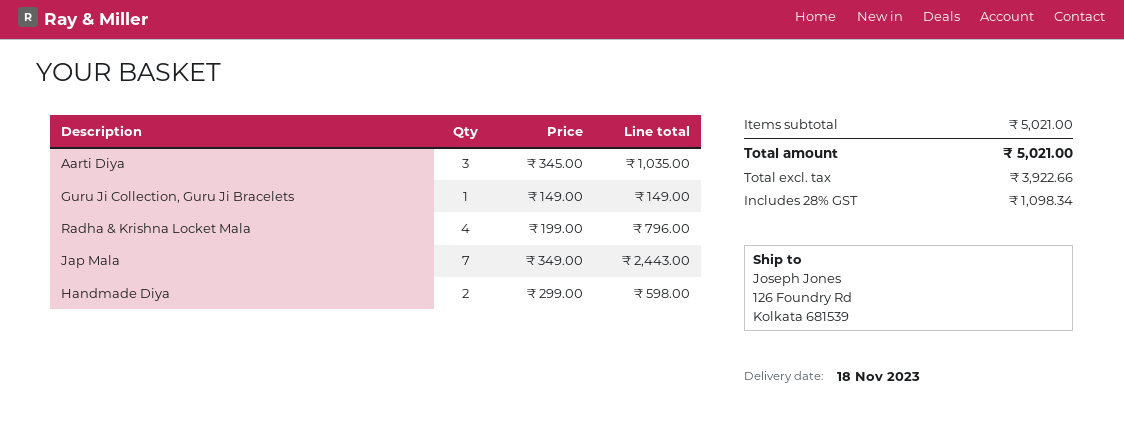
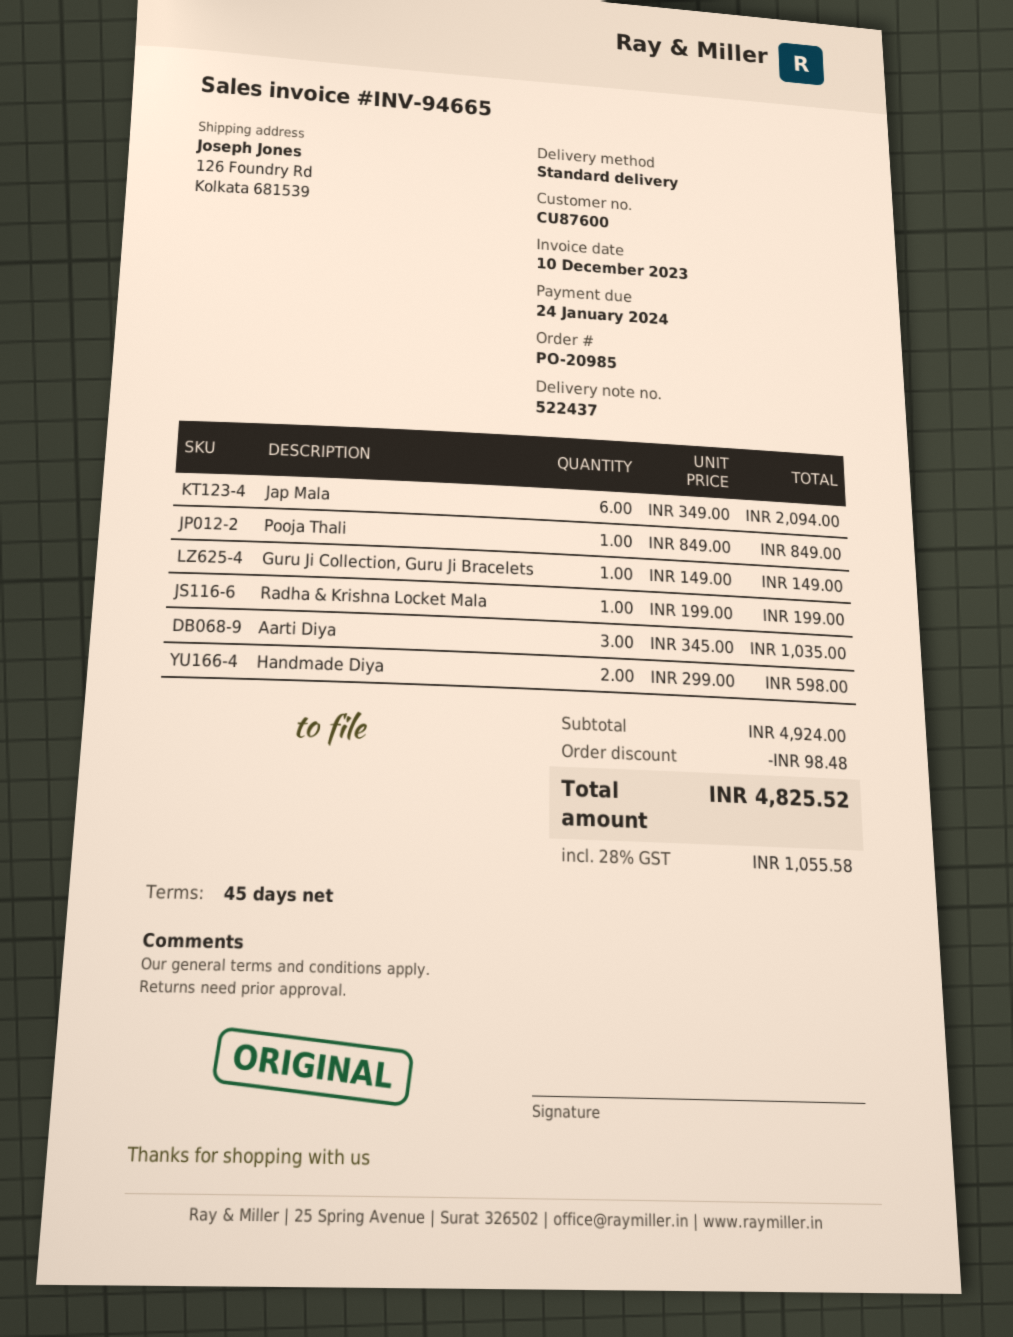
Radha & Krishna Locket Mala: 4 x 199.00 = 796.00 -> 1 x 199.00 = 199.00
Jap Mala: 7 x 349.00 = 2443.00 -> 6 x 349.00 = 2094.00
Pooja Thali: none -> 1 x 849.00 = 849.00
subtotal: 5021.00 -> 4924.00
discount: none -> 98.48
tax: 28% = 1098.34 -> 28% = 1055.58
total: 5021.00 -> 4825.52

